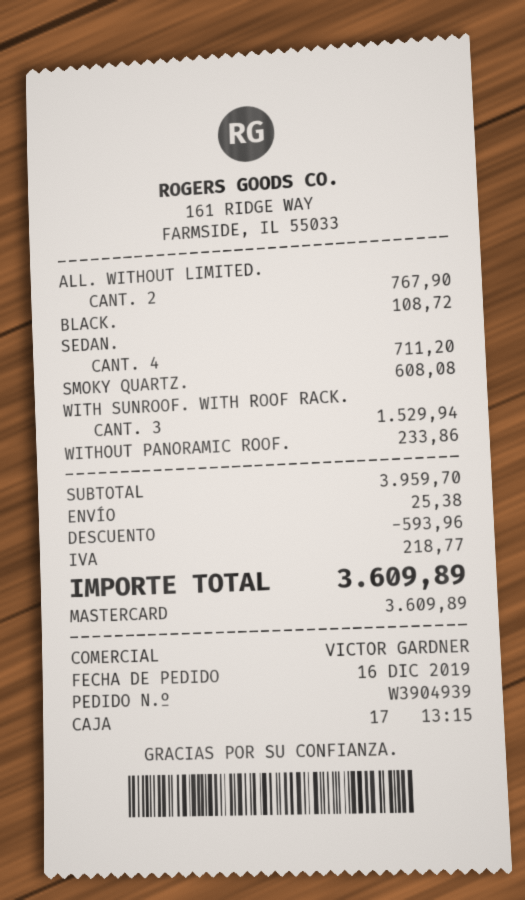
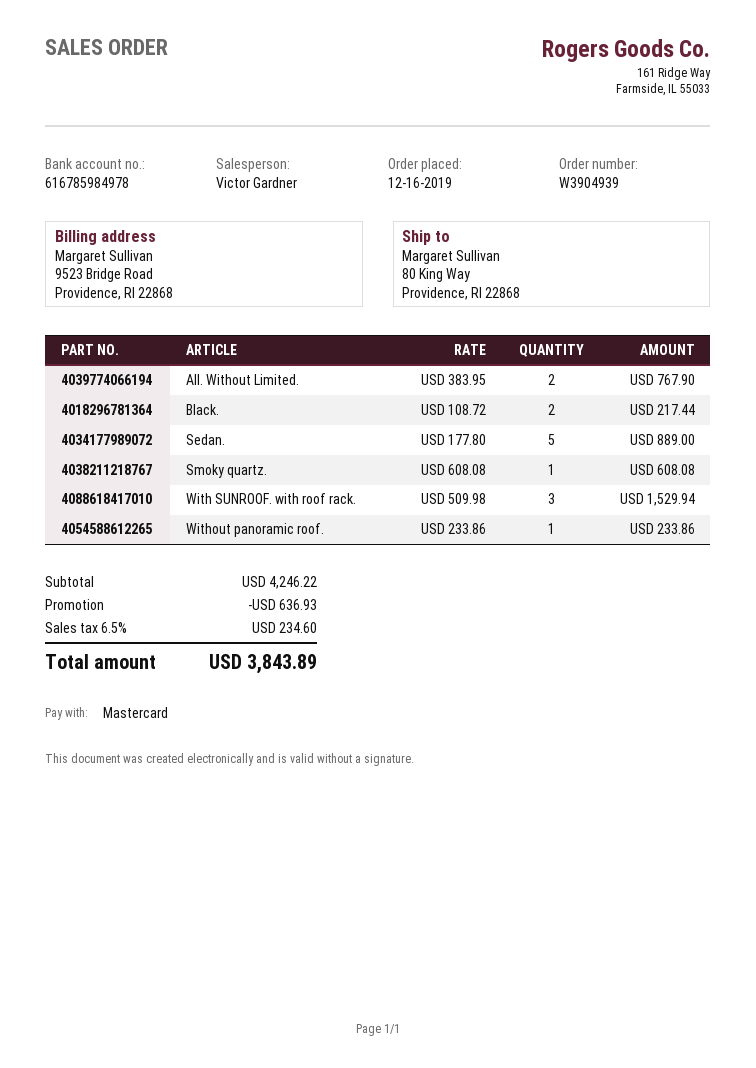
BLACK.: 1 for 108.72 -> 2 for 217.44
SEDAN.: 4 for 711.20 -> 5 for 889.00
subtotal: 3959.70 -> 4246.22
discount: 593.96 -> 636.93
shipping: 25.38 -> none
tax: 218.77 -> 234.60
total: 3609.89 -> 3843.89

